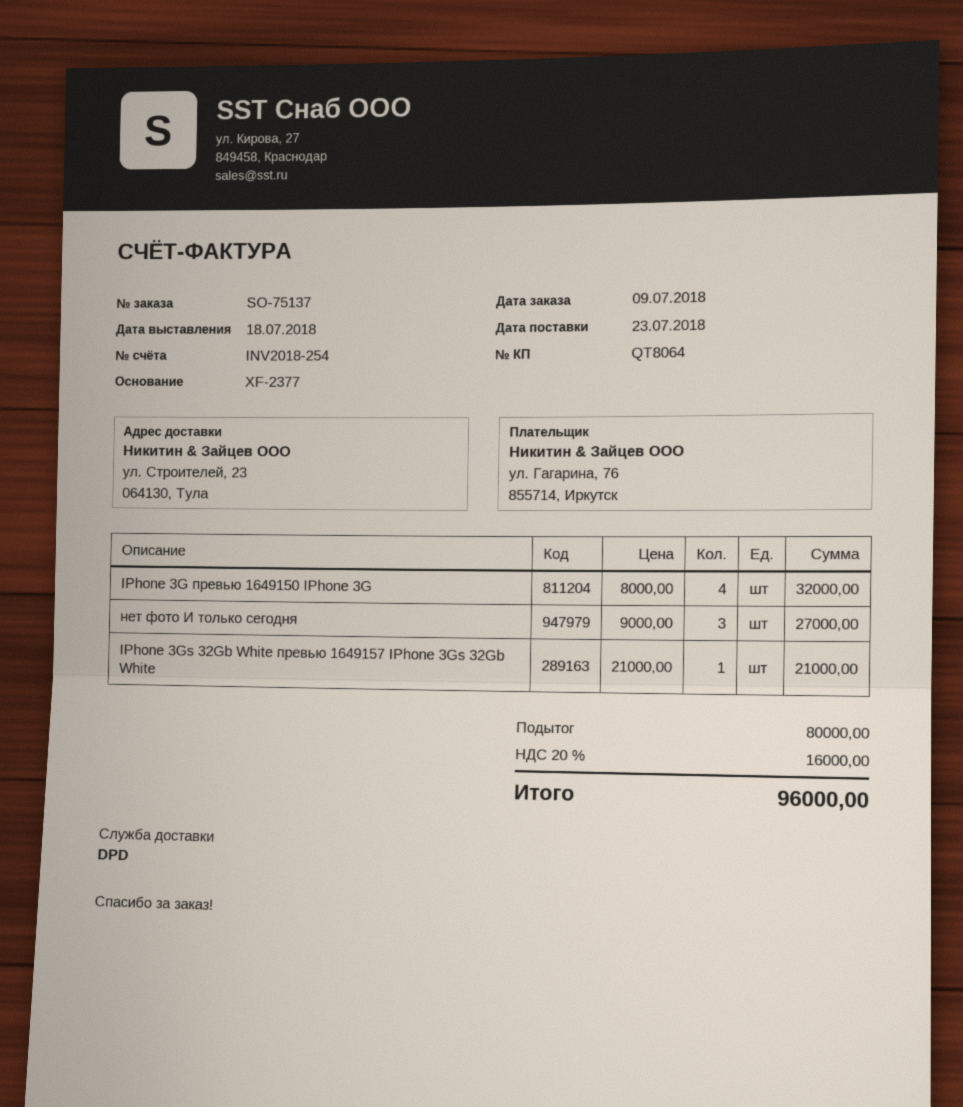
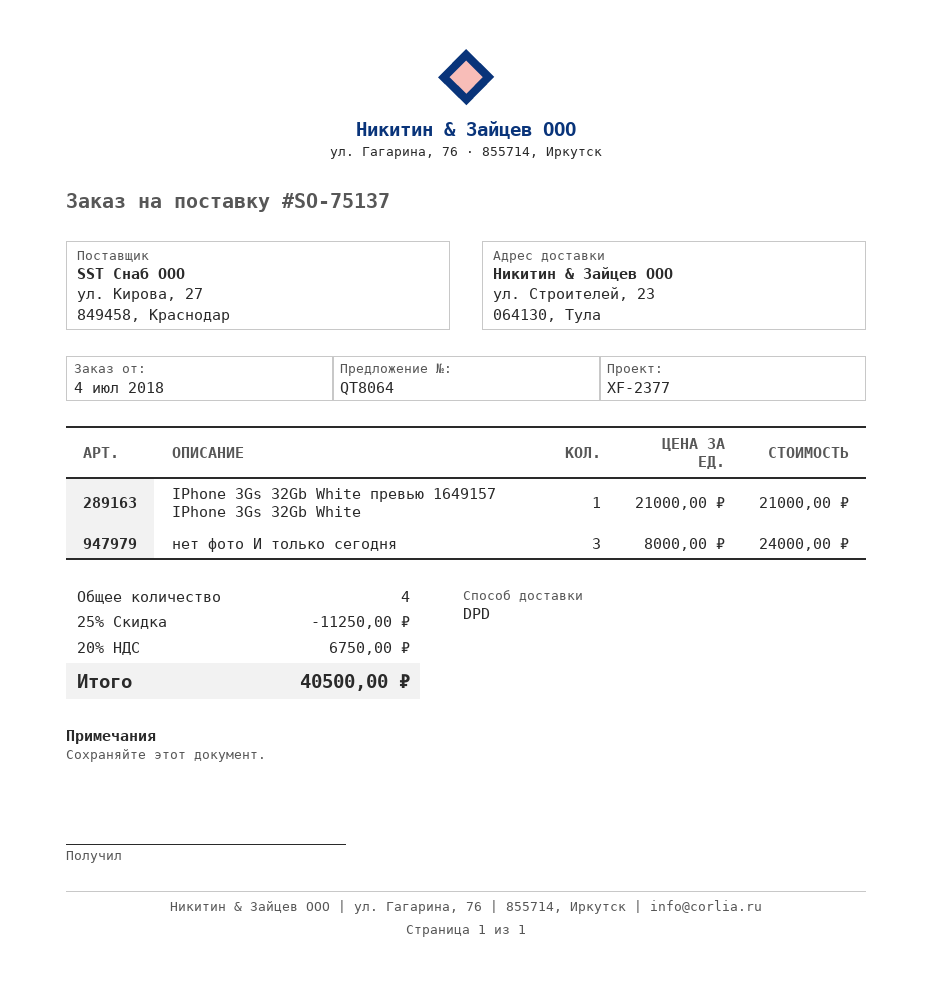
order date: 2018-07-09 -> 2018-07-04
IPhone 3G превью 1649150 IPhone 3G: 4 x 8000.00 = 32000.00 -> none
нет фото И только сегодня: 3 x 9000.00 = 27000.00 -> 3 x 8000.00 = 24000.00
discount: none -> 25% = 11250.00
tax: 20% = 16000.00 -> 20% = 6750.00
total: 96000.00 -> 40500.00

